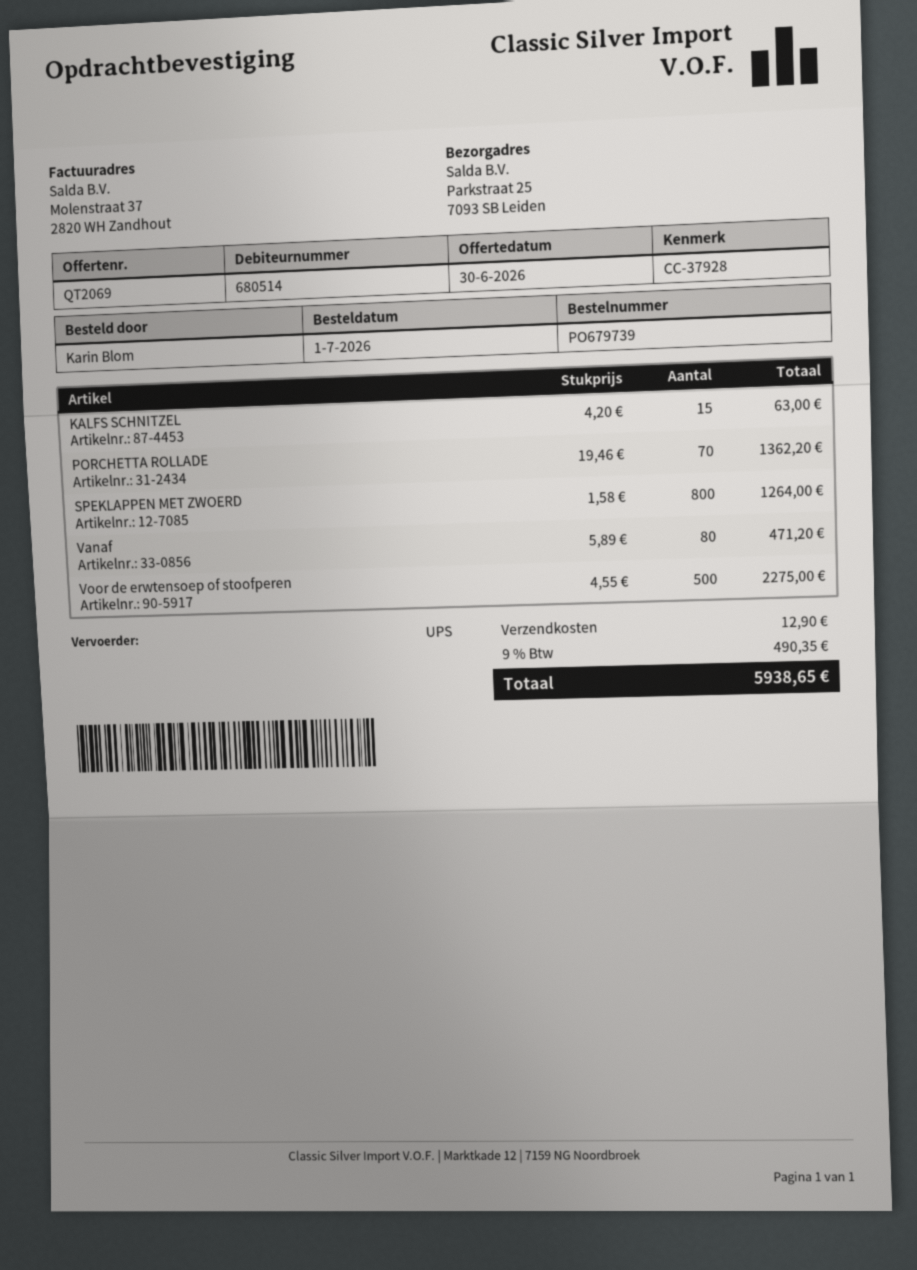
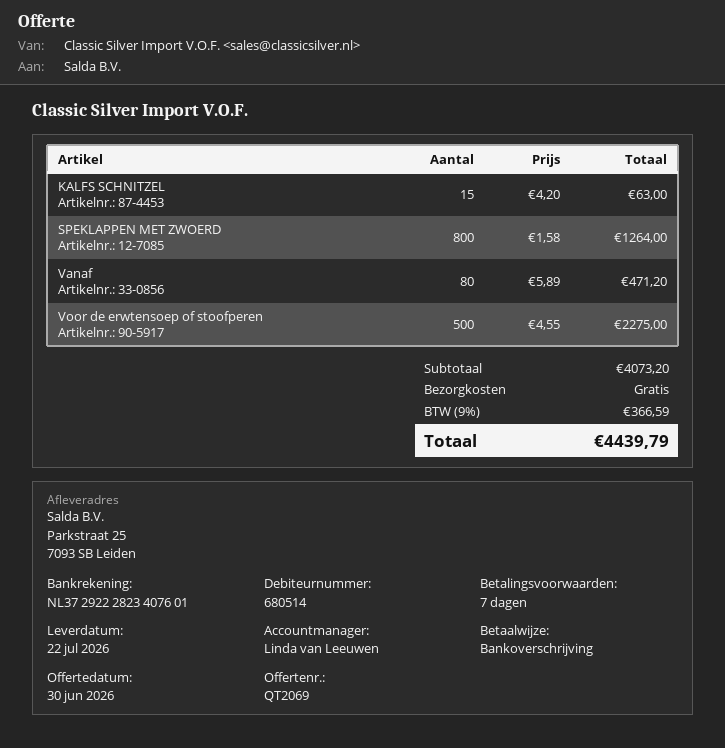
PORCHETTA ROLLADE: 70 x 19.46 = 1362.20 -> none
shipping: 12.90 -> 0.00
tax: 9% = 490.35 -> 9% = 366.59
total: 5938.65 -> 4439.79

